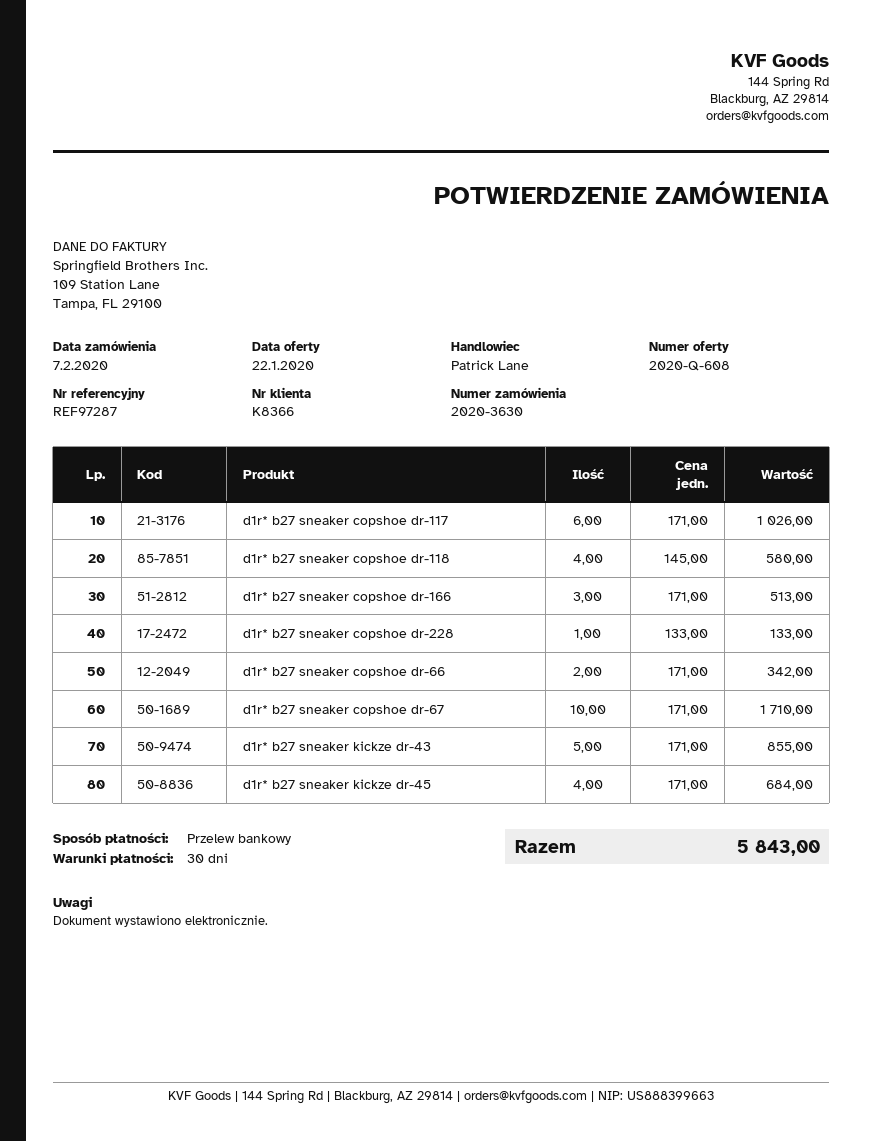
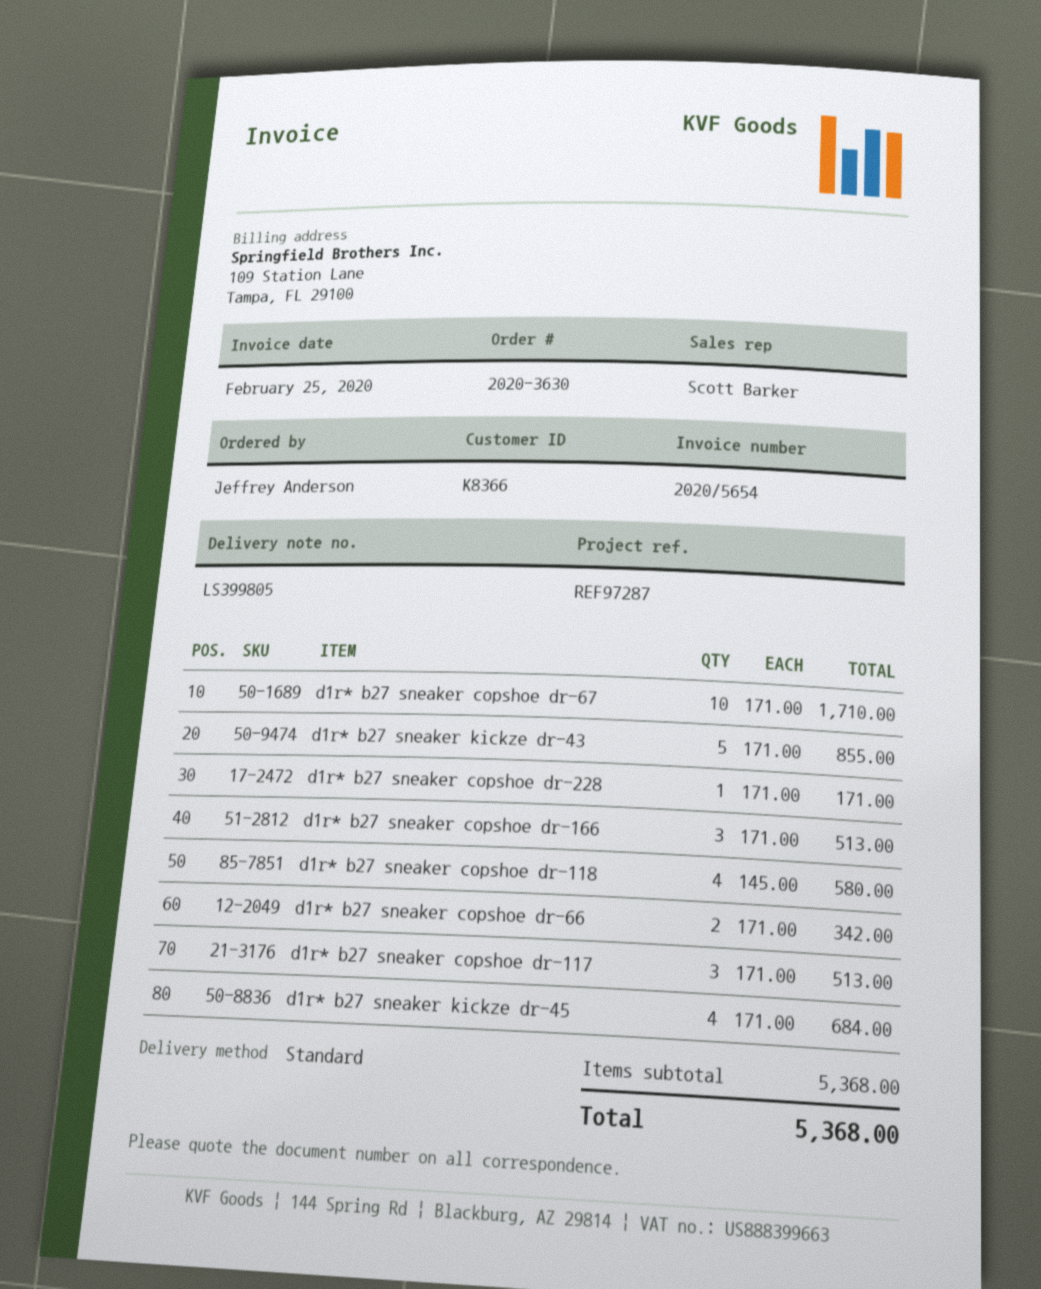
sales rep: Patrick Lane -> Scott Barker
d1r* b27 sneaker copshoe dr-117: 6 x 171.00 = 1026.00 -> 3 x 171.00 = 513.00
d1r* b27 sneaker copshoe dr-228: 1 x 133.00 = 133.00 -> 1 x 171.00 = 171.00
total: 5843.00 -> 5368.00

